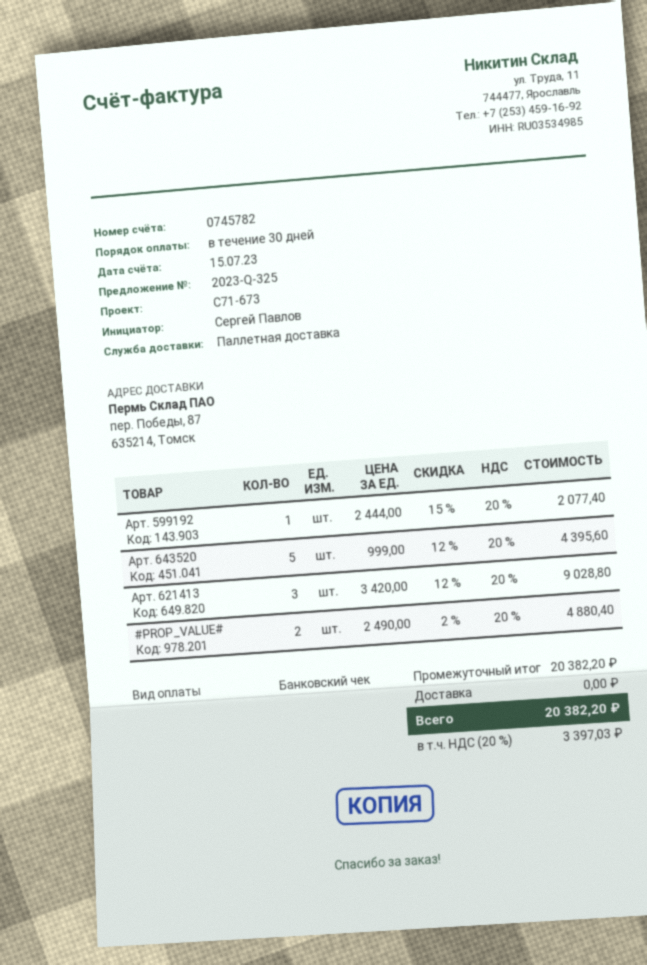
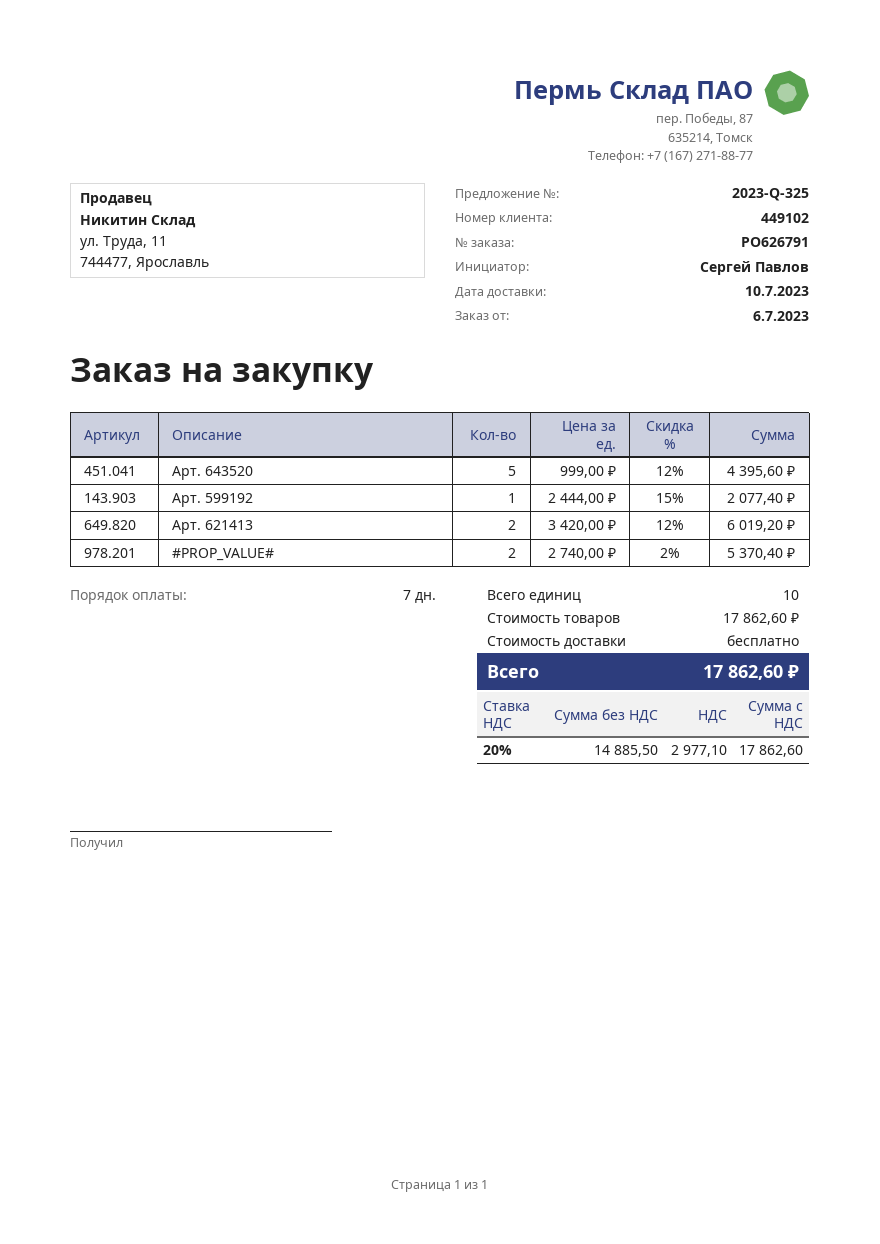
payment terms: 30 days -> 7 days
Арт. 621413: 3 x 3420.00 - 12% = 9028.80 -> 2 x 3420.00 - 12% = 6019.20
#PROP_VALUE#: 2 x 2490.00 - 2% = 4880.40 -> 2 x 2740.00 - 2% = 5370.40
subtotal: 20382.20 -> 17862.60
tax: 20% = 3397.03 -> 20% = 2977.10
total: 20382.20 -> 17862.60

